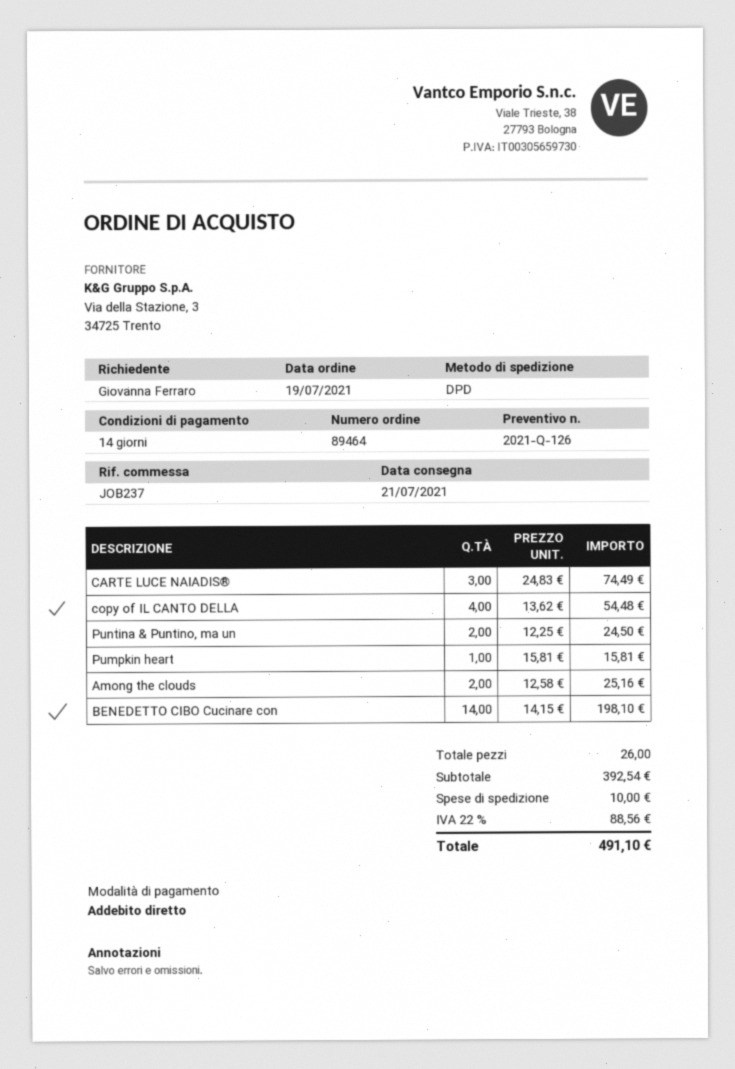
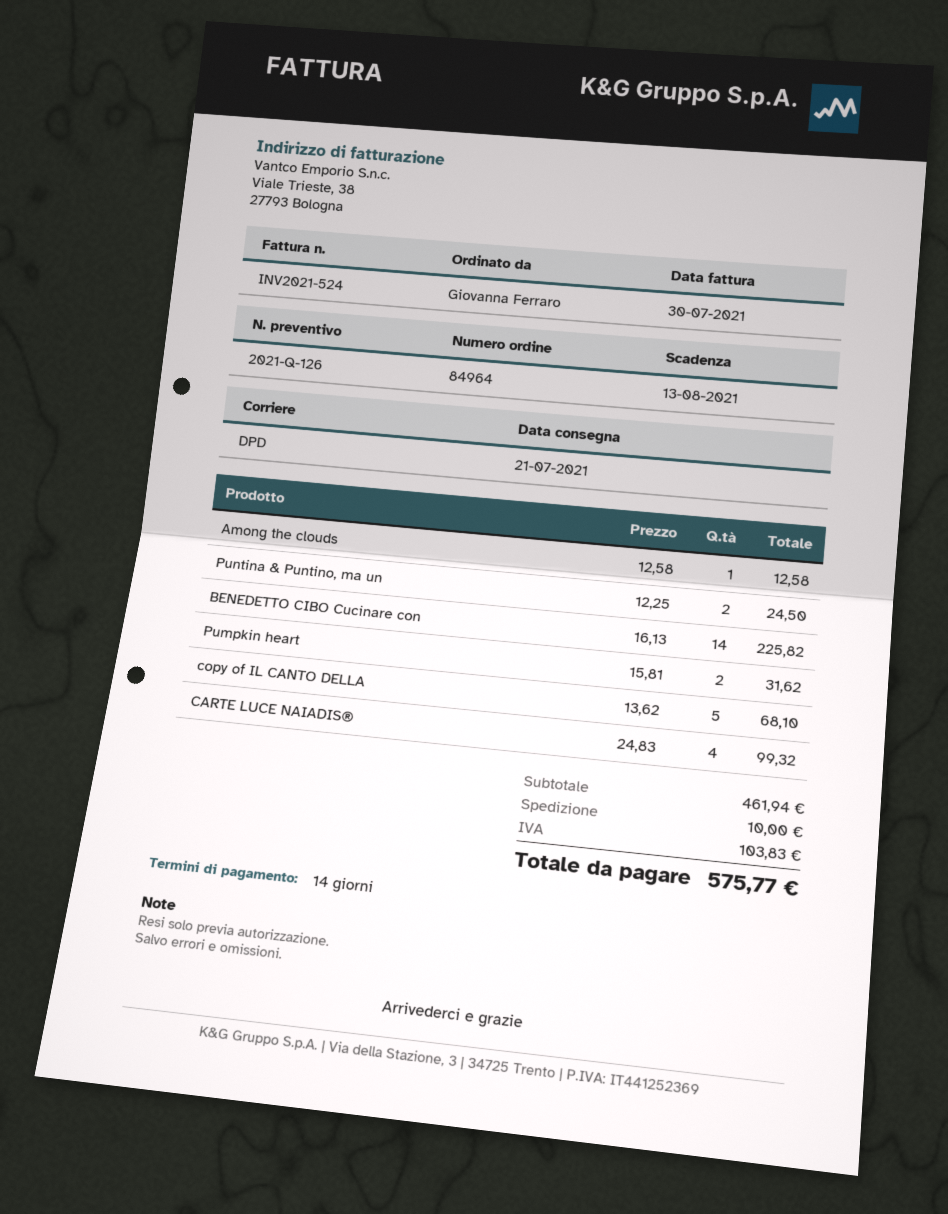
order number: 89464 -> 84964
CARTE LUCE NAIADIS®: 3 x 24.83 = 74.49 -> 4 x 24.83 = 99.32
copy of IL CANTO DELLA: 4 x 13.62 = 54.48 -> 5 x 13.62 = 68.10
Pumpkin heart: 1 x 15.81 = 15.81 -> 2 x 15.81 = 31.62
Among the clouds: 2 x 12.58 = 25.16 -> 1 x 12.58 = 12.58
BENEDETTO CIBO Cucinare con: 14 x 14.15 = 198.10 -> 14 x 16.13 = 225.82
subtotal: 392.54 -> 461.94
tax: 88.56 -> 103.83
total: 491.10 -> 575.77

